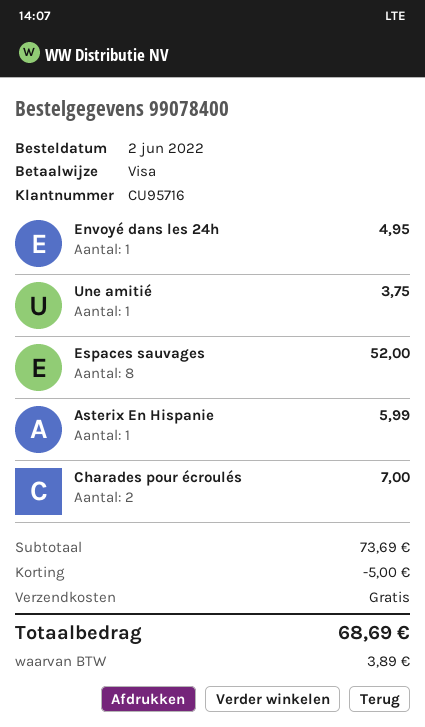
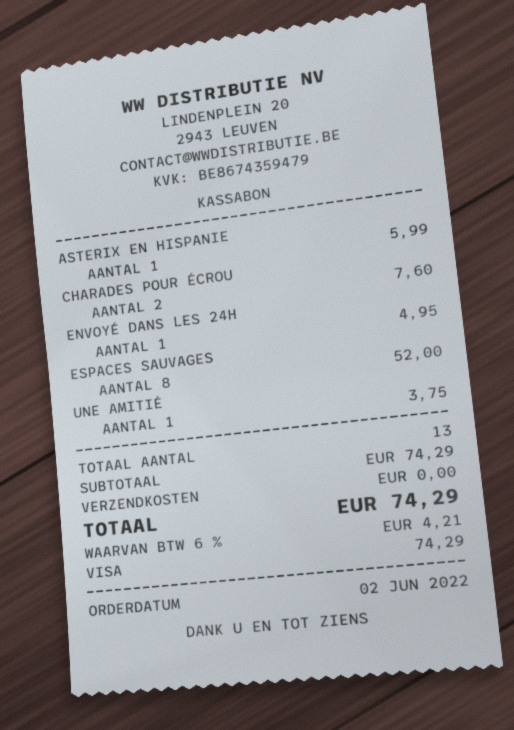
Charades pour écroulés: 2 for 7.00 -> 2 for 7.60
subtotal: 73.69 -> 74.29
discount: 5.00 -> none
tax: 3.89 -> 4.21
total: 68.69 -> 74.29

